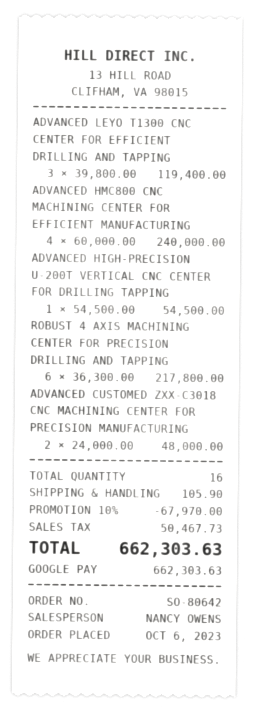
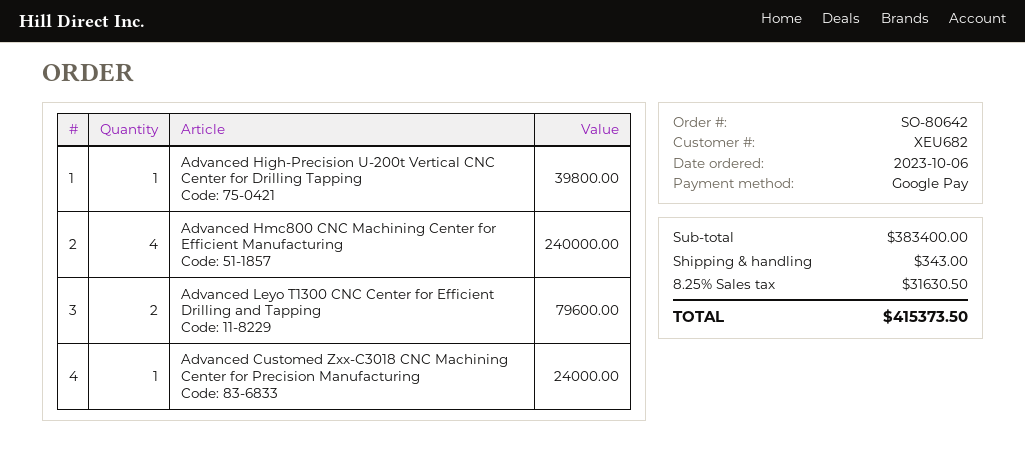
ADVANCED LEYO T1300 CNC CENTER FOR EFFICIENT DRILLING AND TAPPING: 3 for 119400.00 -> 2 for 79600.00
ADVANCED HIGH-PRECISION U-200T VERTICAL CNC CENTER FOR DRILLING TAPPING: 1 for 54500.00 -> 1 for 39800.00
ROBUST 4 AXIS MACHINING CENTER FOR PRECISION DRILLING AND TAPPING: 6 for 217800.00 -> none
ADVANCED CUSTOMED ZXX-C3018 CNC MACHINING CENTER FOR PRECISION MANUFACTURING: 2 for 48000.00 -> 1 for 24000.00
discount: 10% = 67970.00 -> none
shipping: 105.90 -> 343.00
tax: 50467.73 -> 31630.50
total: 662303.63 -> 415373.50

